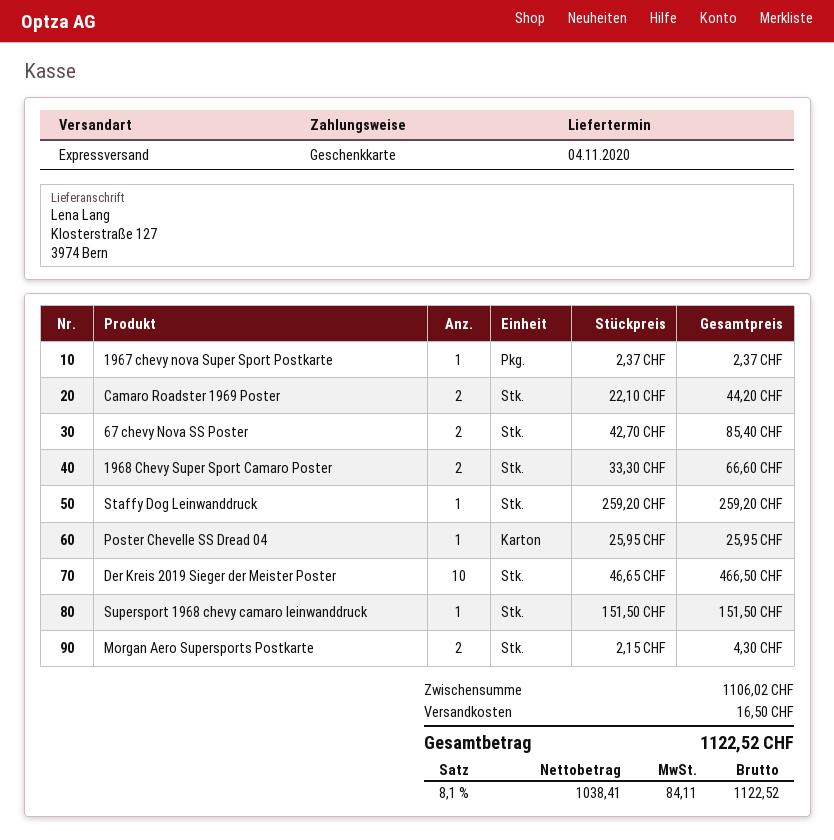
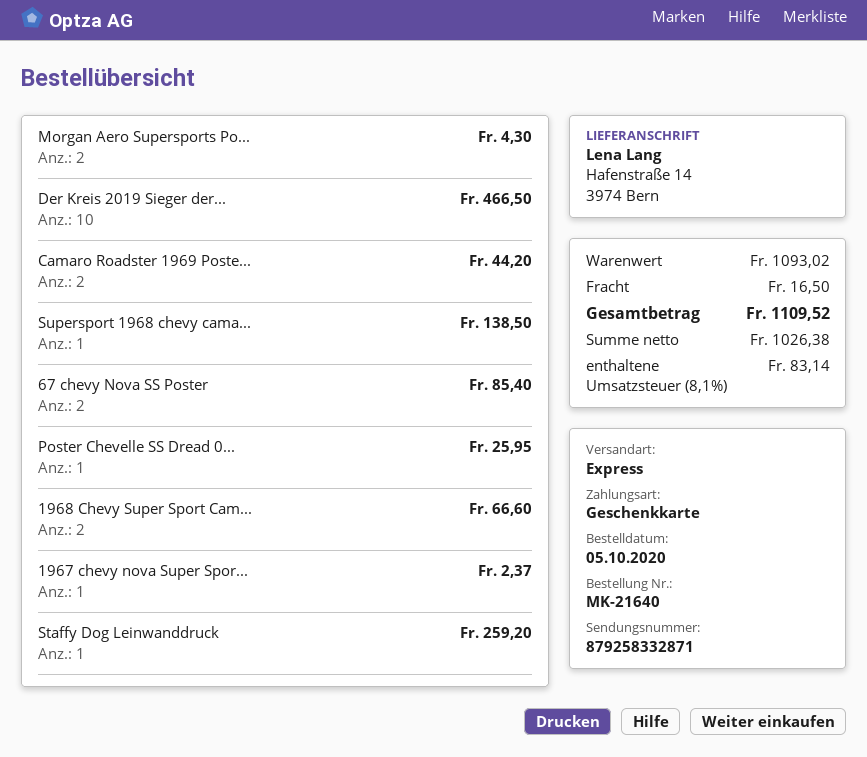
ship to: Klosterstraße 127, 3974 Bern -> Hafenstraße 14, 3974 Bern
Supersport 1968 chevy camaro leinwanddruck: 1 for 151.50 -> 1 for 138.50
subtotal: 1106.02 -> 1093.02
net: 1038.41 -> 1026.38
tax: 8.1% = 84.11 -> 8.1% = 83.14
total: 1122.52 -> 1109.52

